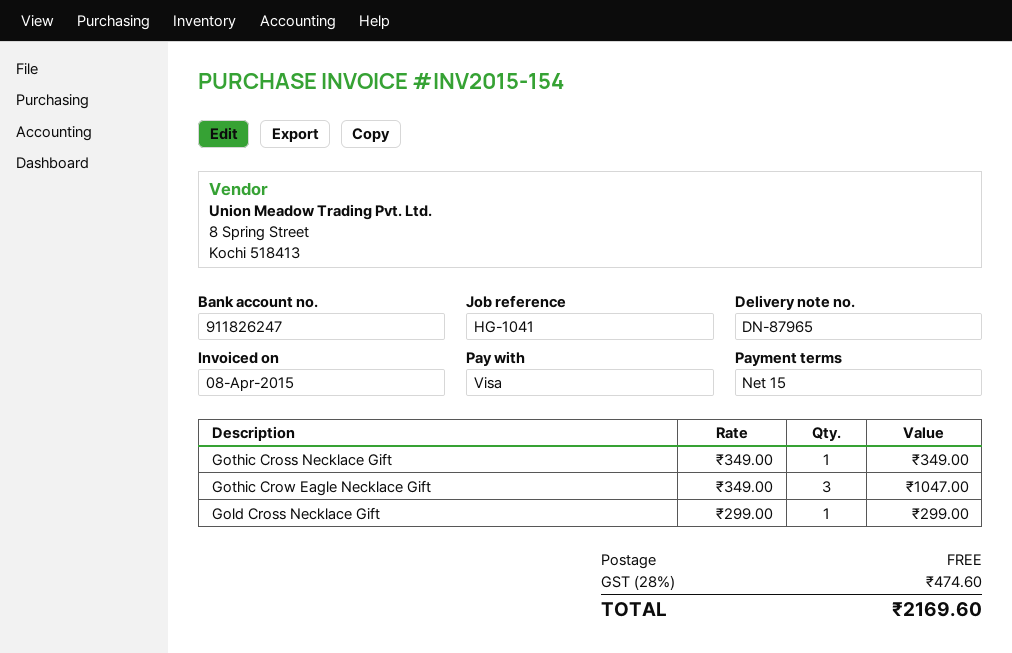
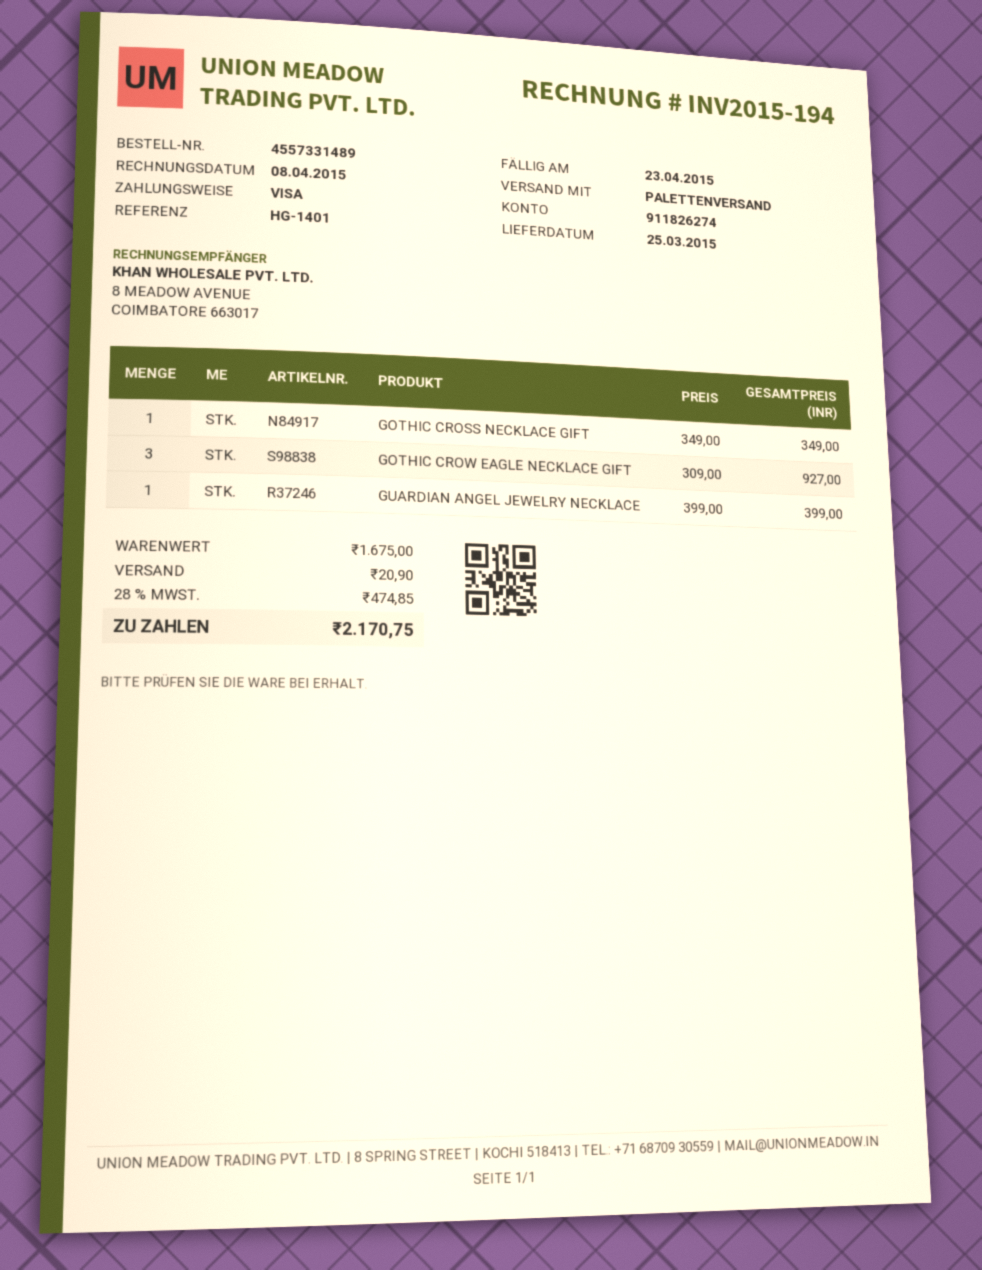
invoice number: INV2015-154 -> INV2015-194
reference: HG-1041 -> HG-1401
bank account: 911826247 -> 911826274
Gothic Crow Eagle Necklace Gift: 3 x 349.00 = 1047.00 -> 3 x 309.00 = 927.00
Gold Cross Necklace Gift: 1 x 299.00 = 299.00 -> none
GUARDIAN ANGEL JEWELRY NECKLACE: none -> 1 x 399.00 = 399.00
shipping: 0.00 -> 20.90
tax: 28% = 474.60 -> 28% = 474.85
total: 2169.60 -> 2170.75

